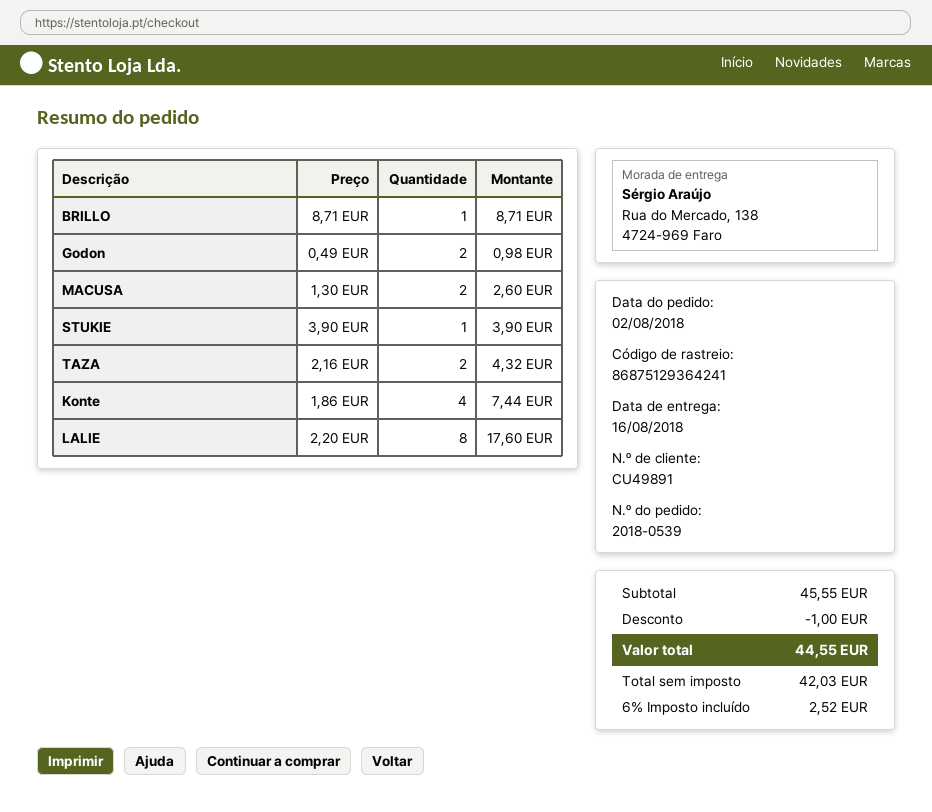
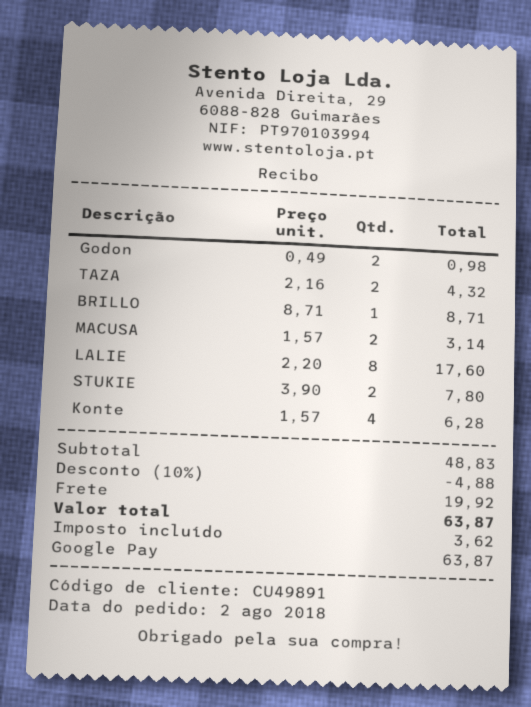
MACUSA: 2 x 1.30 = 2.60 -> 2 x 1.57 = 3.14
STUKIE: 1 x 3.90 = 3.90 -> 2 x 3.90 = 7.80
Konte: 4 x 1.86 = 7.44 -> 4 x 1.57 = 6.28
subtotal: 45.55 -> 48.83
discount: 1.00 -> 4.88
shipping: none -> 19.92
tax: 2.52 -> 3.62
total: 44.55 -> 63.87

